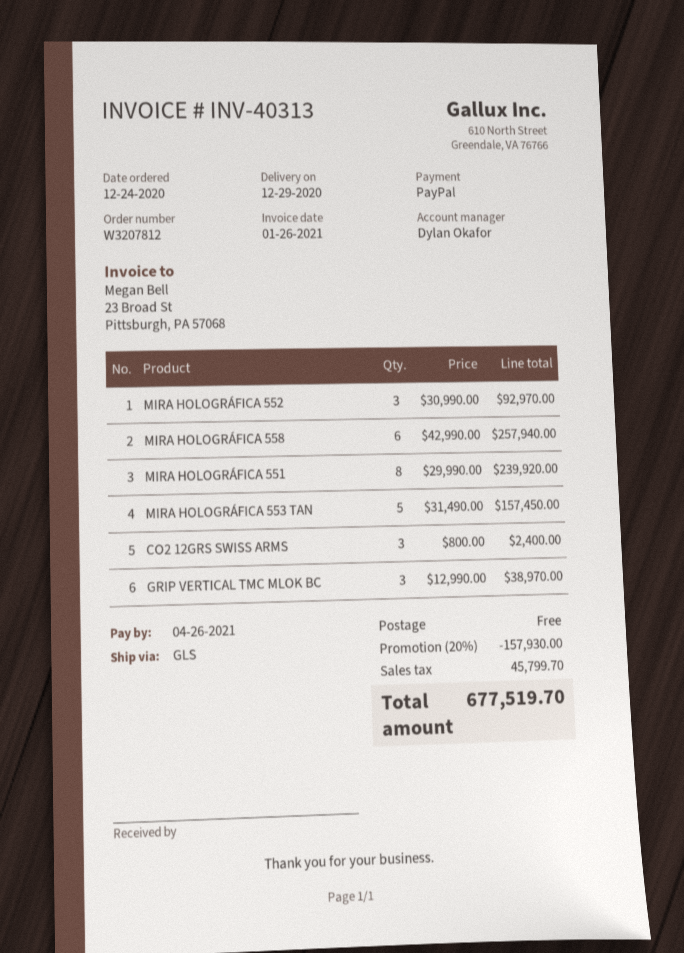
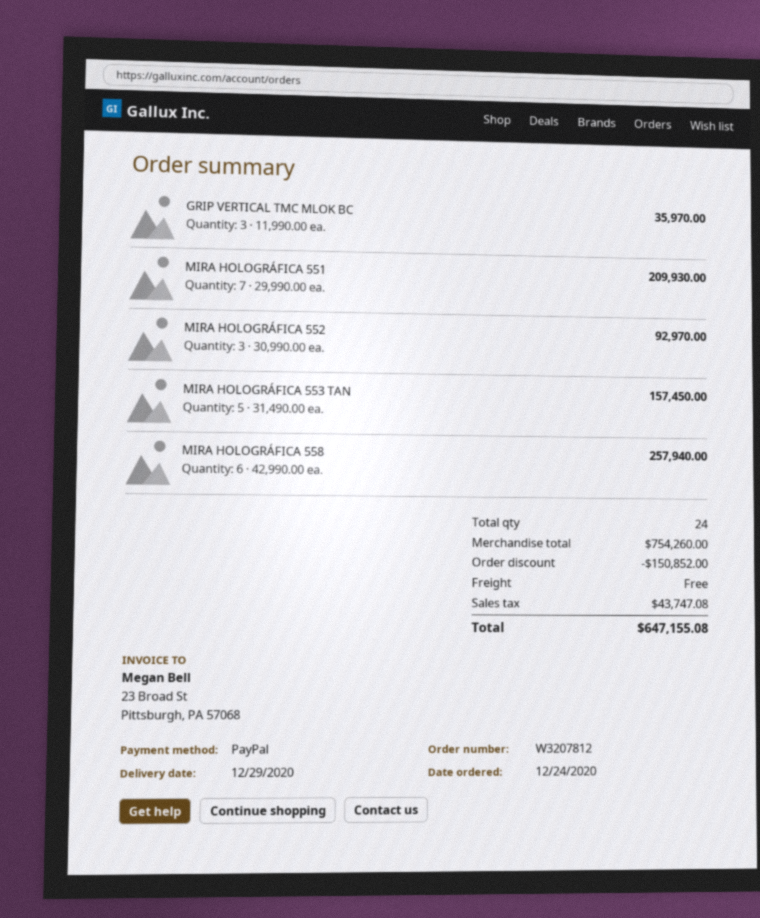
MIRA HOLOGRÁFICA 551: 8 x 29990.00 = 239920.00 -> 7 x 29990.00 = 209930.00
CO2 12GRS SWISS ARMS: 3 x 800.00 = 2400.00 -> none
GRIP VERTICAL TMC MLOK BC: 3 x 12990.00 = 38970.00 -> 3 x 11990.00 = 35970.00
discount: 157930.00 -> 150852.00
tax: 45799.70 -> 43747.08
total: 677519.70 -> 647155.08

